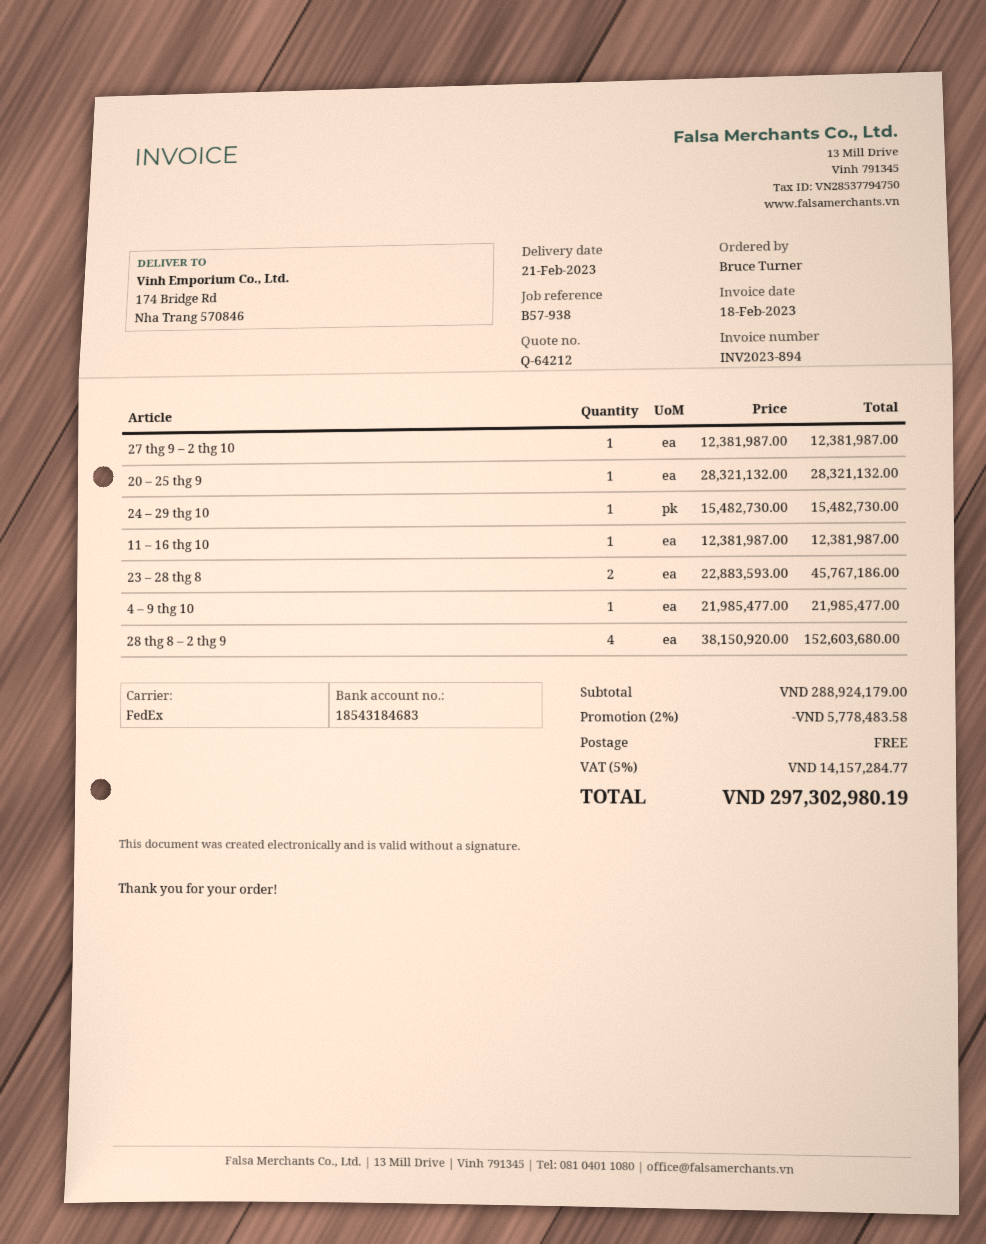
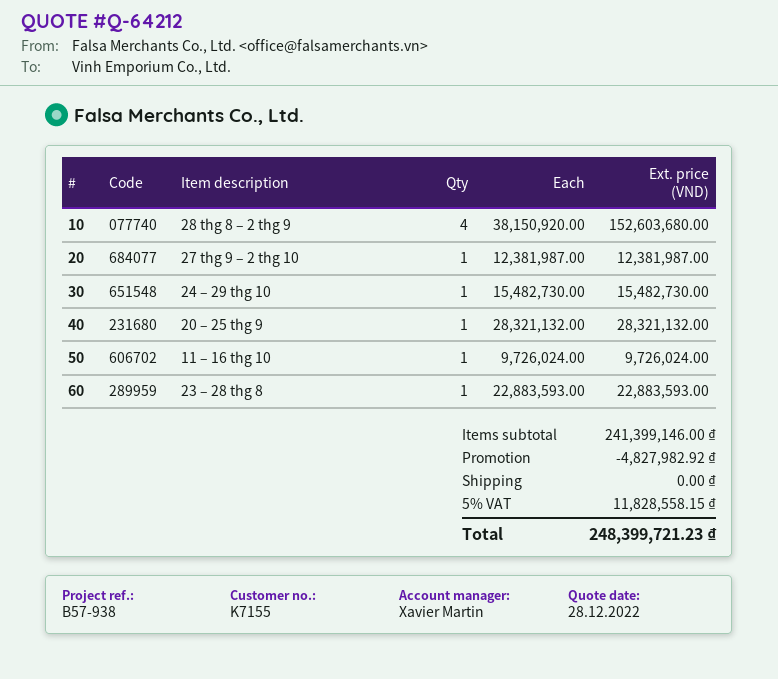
11 – 16 thg 10: 1 x 12381987.00 = 12381987.00 -> 1 x 9726024.00 = 9726024.00
23 – 28 thg 8: 2 x 22883593.00 = 45767186.00 -> 1 x 22883593.00 = 22883593.00
4 – 9 thg 10: 1 x 21985477.00 = 21985477.00 -> none
subtotal: 288924179.00 -> 241399146.00
discount: 5778483.58 -> 4827982.92
tax: 5% = 14157284.77 -> 5% = 11828558.15
total: 297302980.19 -> 248399721.23

